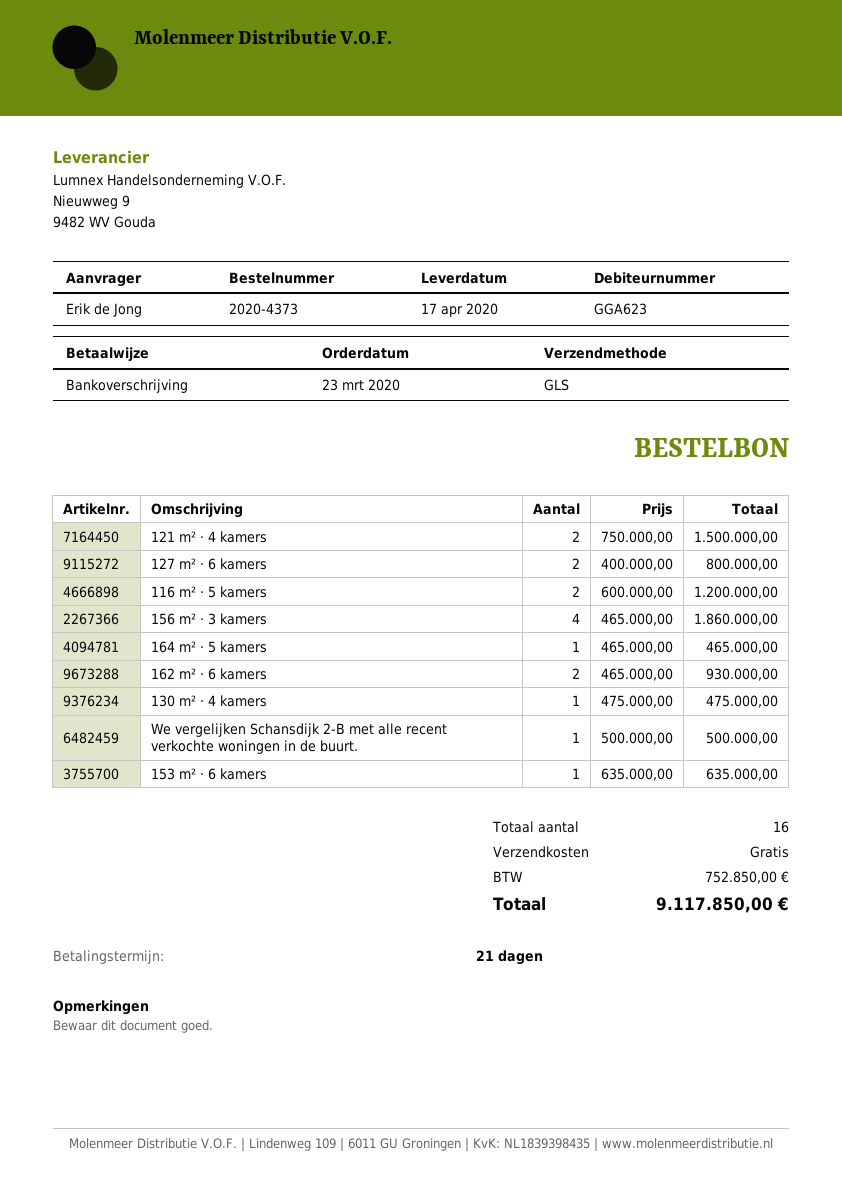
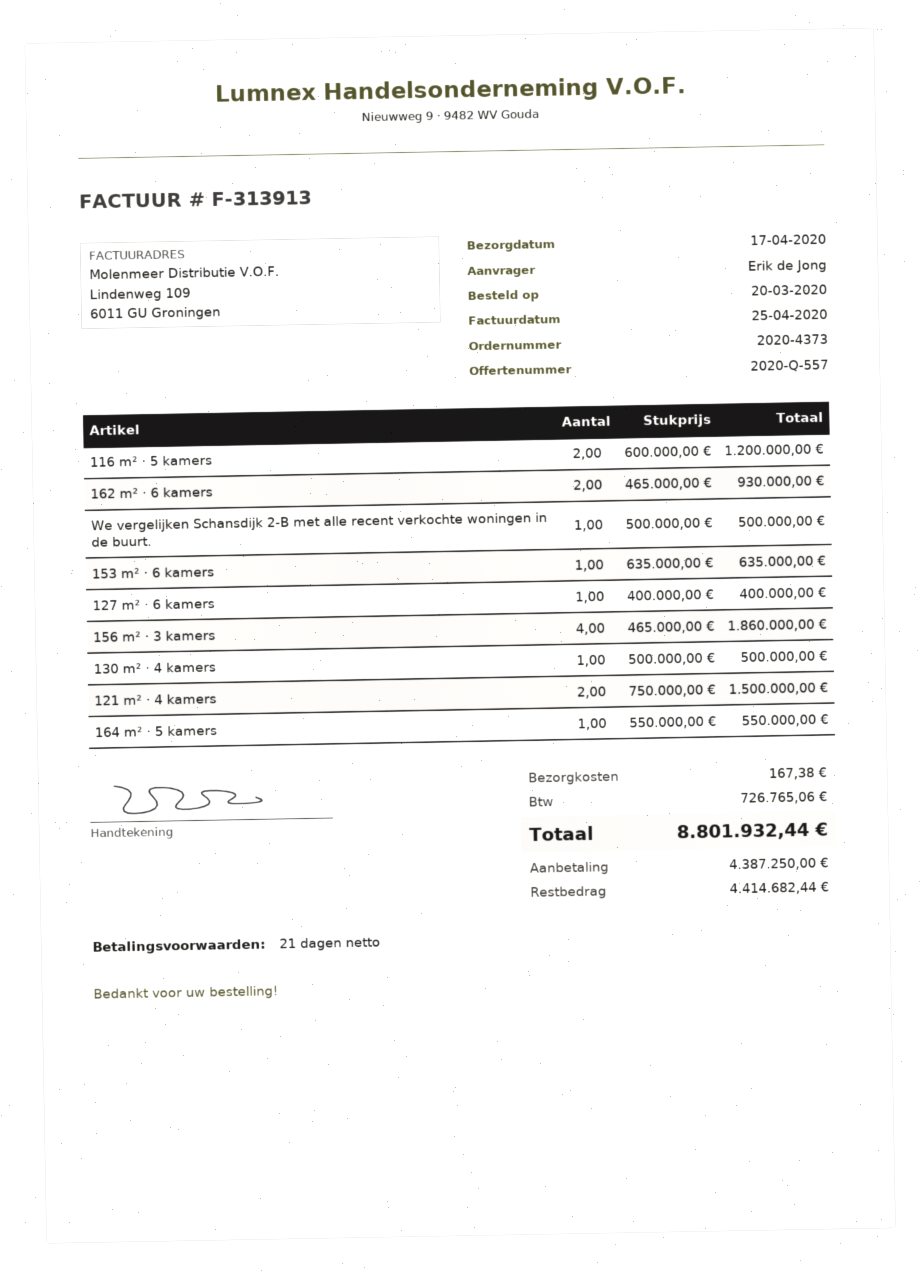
order date: 2020-03-23 -> 2020-03-20
127 m² · 6 kamers: 2 x 400000.00 = 800000.00 -> 1 x 400000.00 = 400000.00
164 m² · 5 kamers: 1 x 465000.00 = 465000.00 -> 1 x 550000.00 = 550000.00
130 m² · 4 kamers: 1 x 475000.00 = 475000.00 -> 1 x 500000.00 = 500000.00
shipping: 0.00 -> 167.38
tax: 752850.00 -> 726765.06
total: 9117850.00 -> 8801932.44

